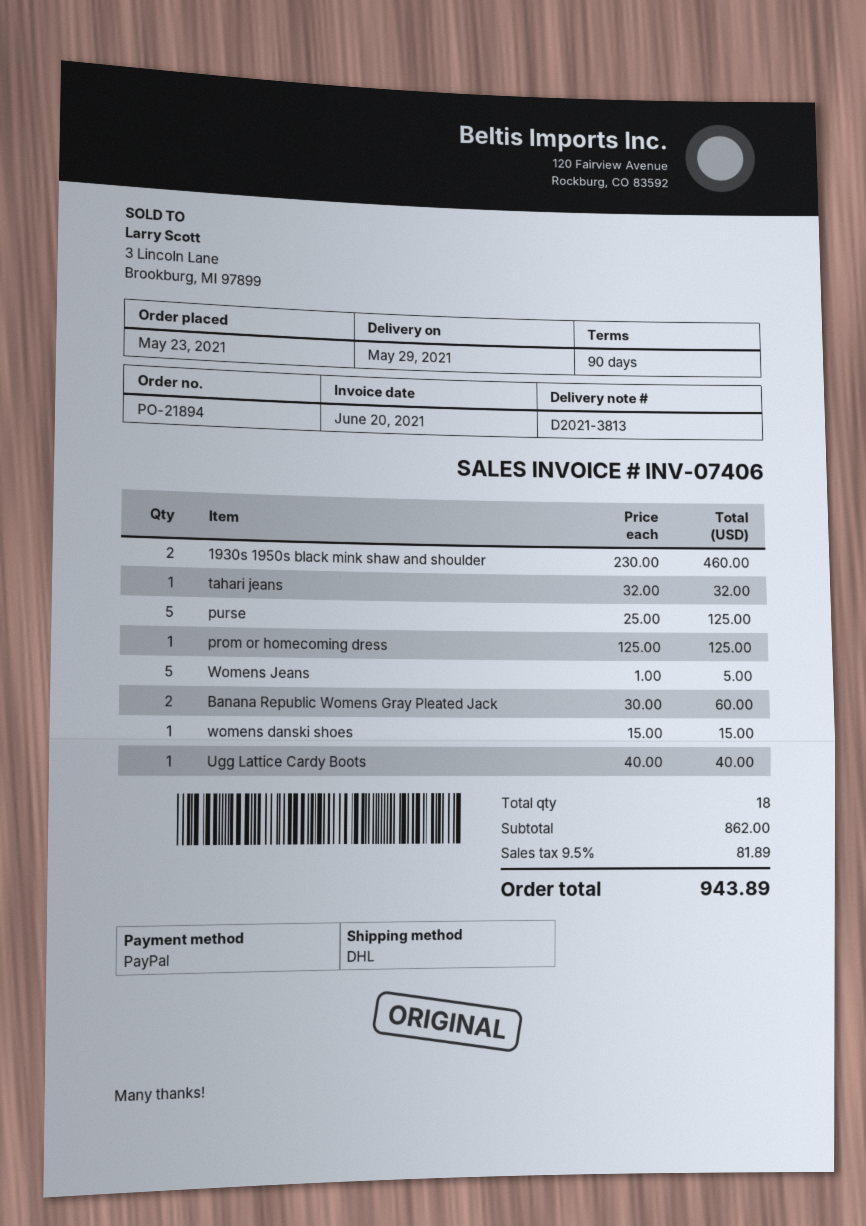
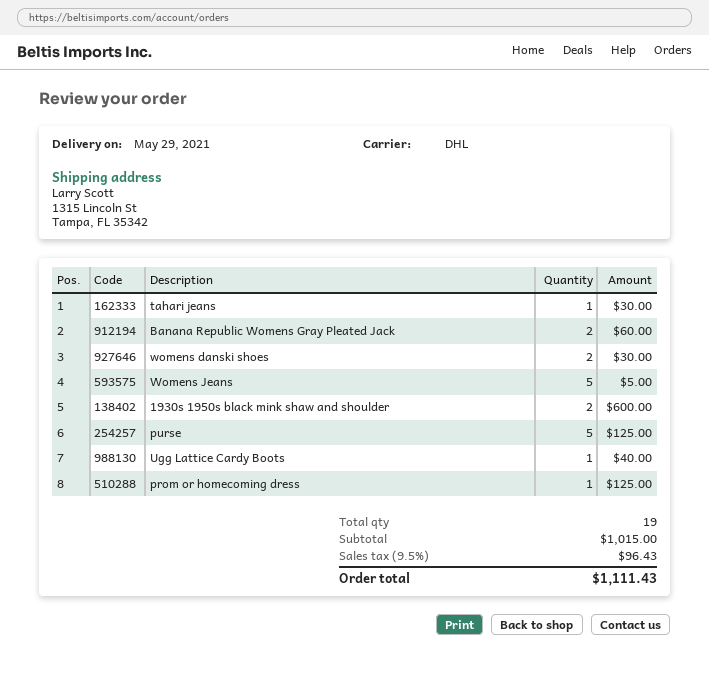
1930s 1950s black mink shaw and shoulder: 2 for 460.00 -> 2 for 600.00
tahari jeans: 1 for 32.00 -> 1 for 30.00
womens danski shoes: 1 for 15.00 -> 2 for 30.00
total quantity: 18 -> 19
subtotal: 862.00 -> 1015.00
tax: 9.5% = 81.89 -> 9.5% = 96.43
total: 943.89 -> 1111.43

